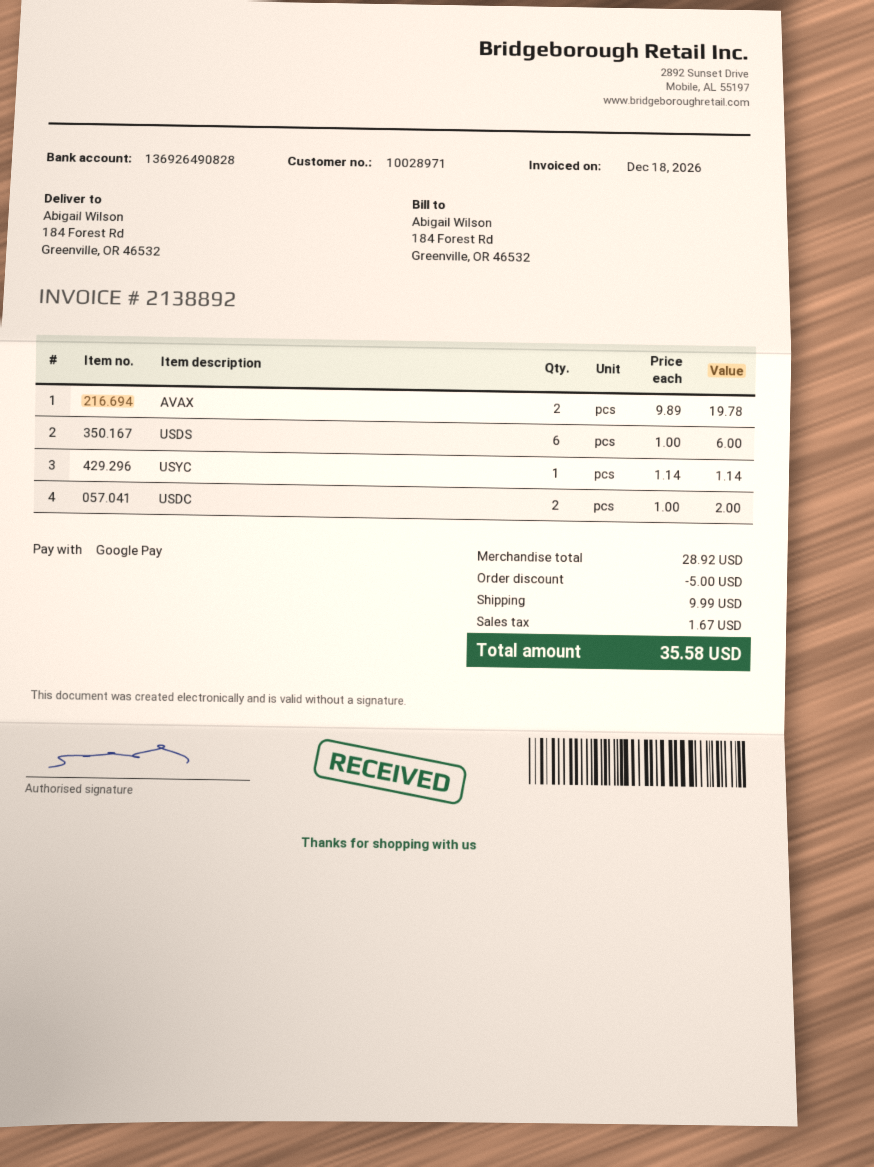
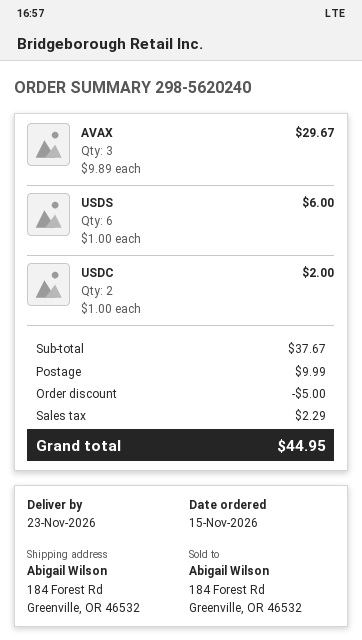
AVAX: 2 x 9.89 = 19.78 -> 3 x 9.89 = 29.67
USYC: 1 x 1.14 = 1.14 -> none
subtotal: 28.92 -> 37.67
tax: 1.67 -> 2.29
total: 35.58 -> 44.95

